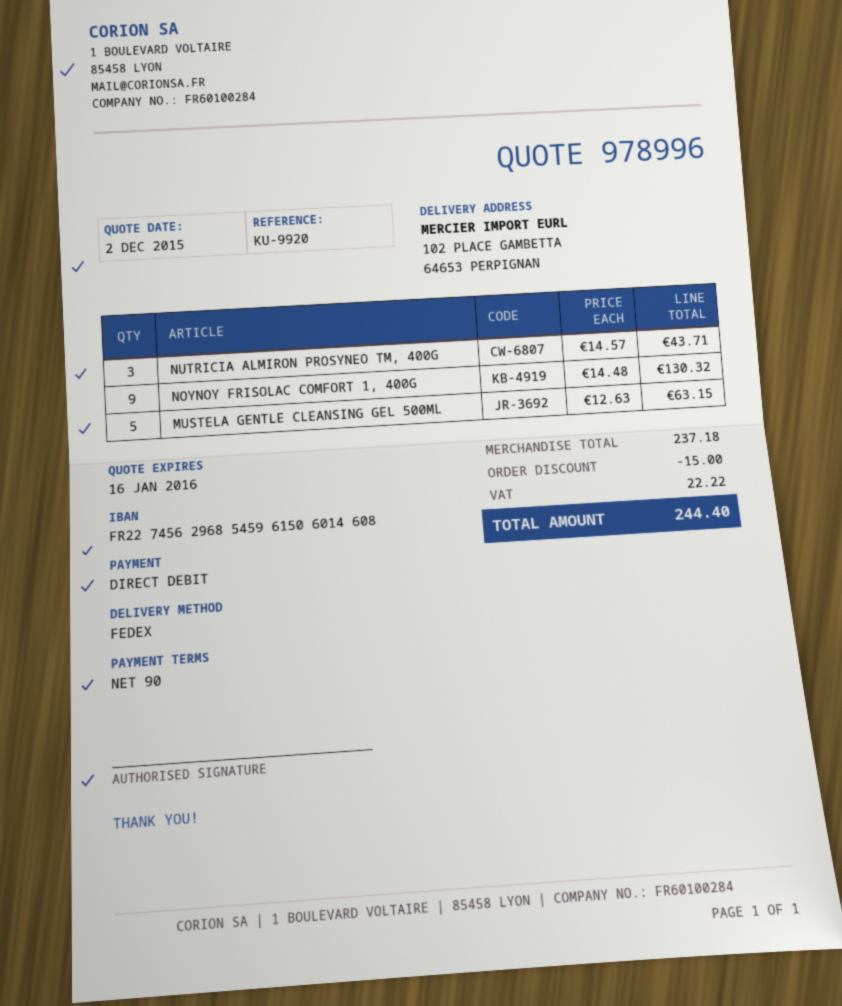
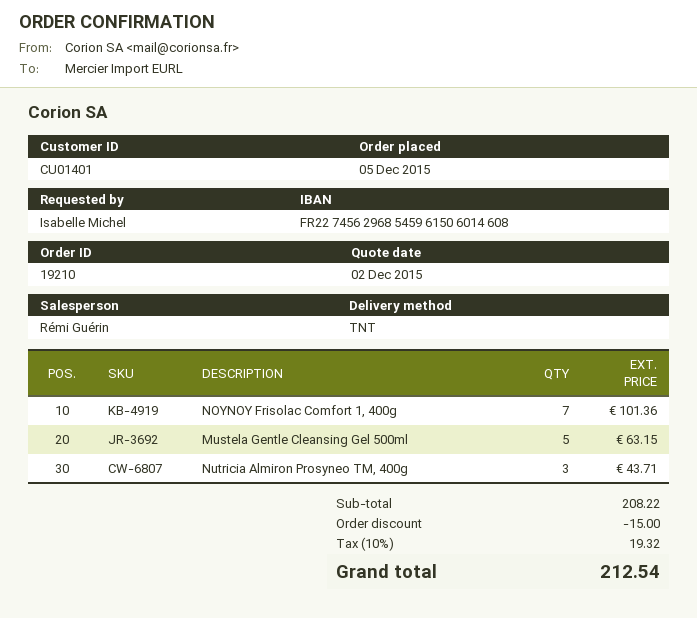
shipping method: FedEx -> TNT
NOYNOY FRISOLAC COMFORT 1, 400G: 9 for 130.32 -> 7 for 101.36
subtotal: 237.18 -> 208.22
tax: 22.22 -> 19.32
total: 244.40 -> 212.54

